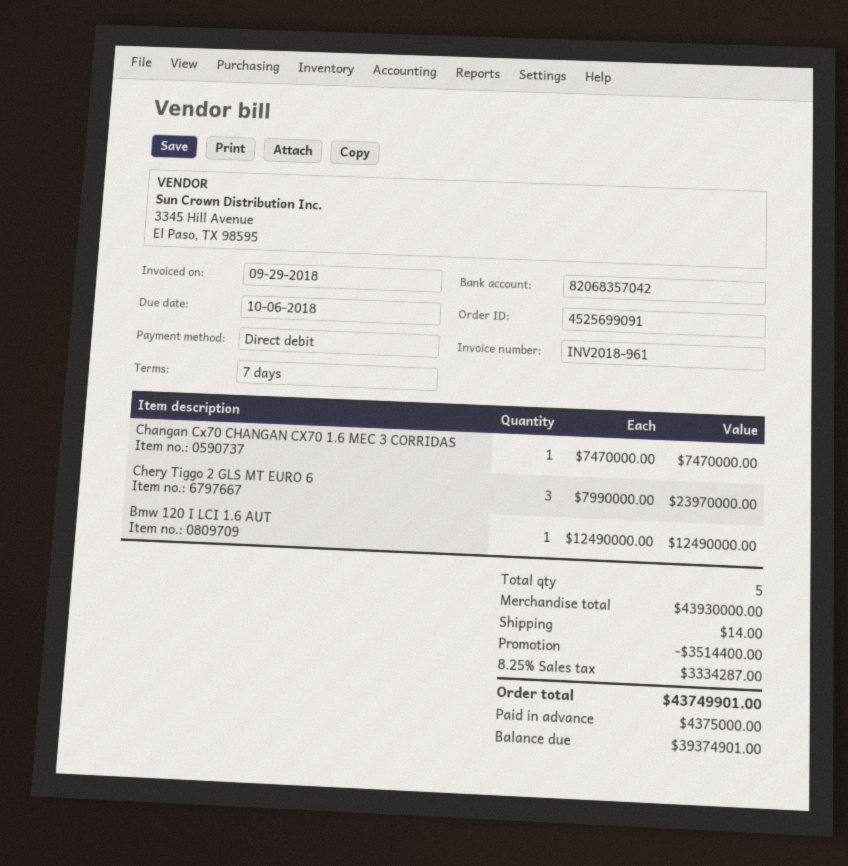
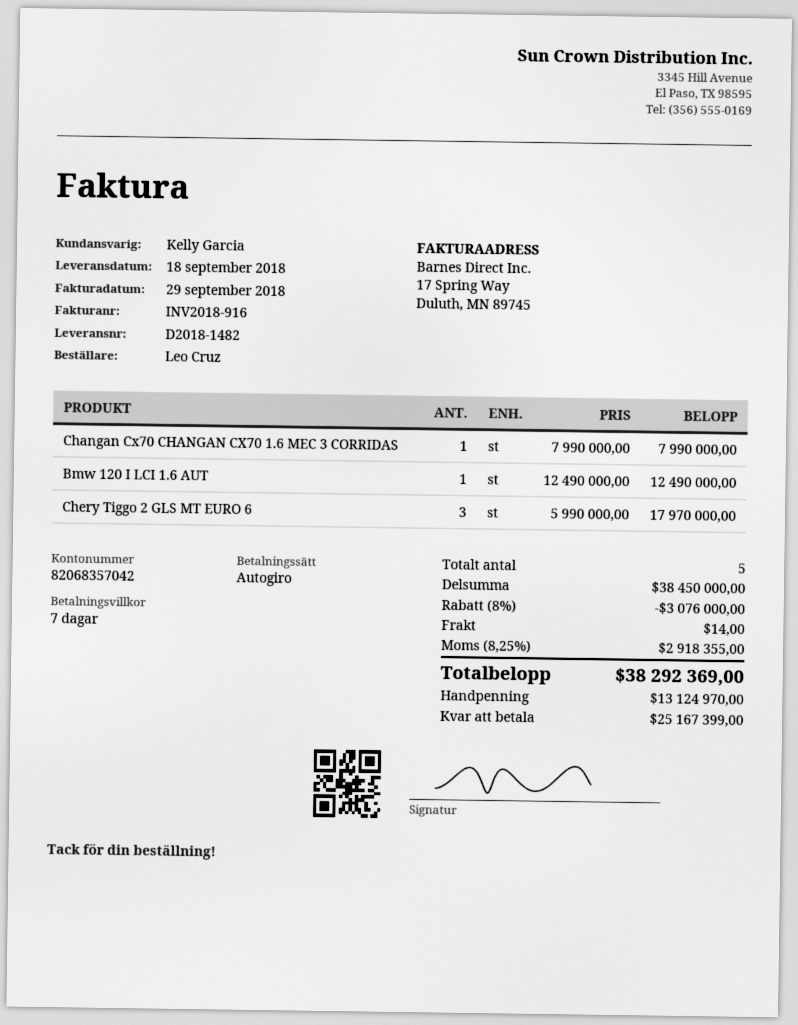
invoice number: INV2018-961 -> INV2018-916
Changan Cx70 CHANGAN CX70 1.6 MEC 3 CORRIDAS: 1 x 7470000.00 = 7470000.00 -> 1 x 7990000.00 = 7990000.00
Chery Tiggo 2 GLS MT EURO 6: 3 x 7990000.00 = 23970000.00 -> 3 x 5990000.00 = 17970000.00
subtotal: 43930000.00 -> 38450000.00
discount: 3514400.00 -> 3076000.00
tax: 8.25% = 3334287.00 -> 8.25% = 2918355.00
total: 43749901.00 -> 38292369.00
deposit: 4375000.00 -> 13124970.00
balance: 39374901.00 -> 25167399.00

